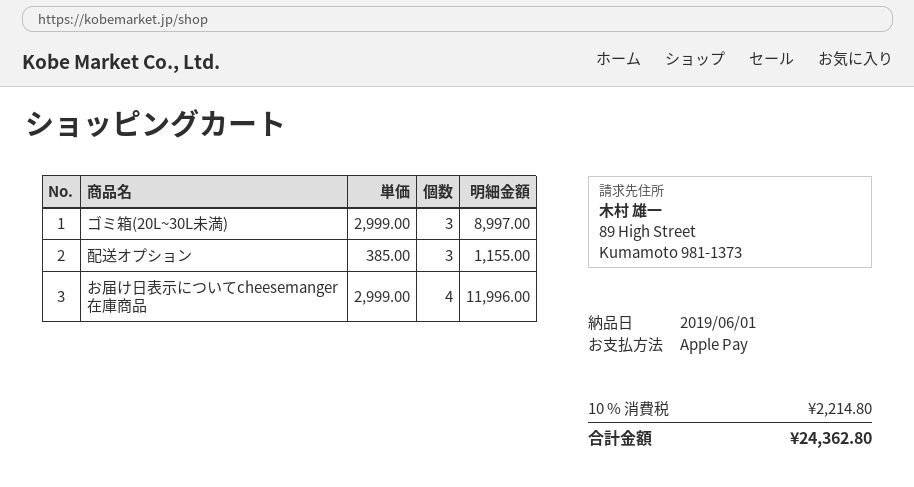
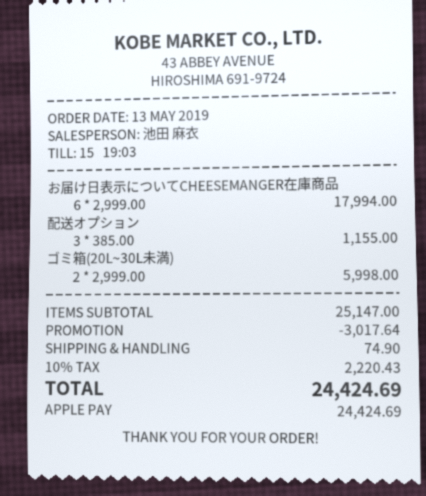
ゴミ箱(20L~30L未満): 3 x 2999.00 = 8997.00 -> 2 x 2999.00 = 5998.00
お届け日表示についてcheesemanger在庫商品: 4 x 2999.00 = 11996.00 -> 6 x 2999.00 = 17994.00
discount: none -> 3017.64
shipping: none -> 74.90
tax: 10% = 2214.80 -> 10% = 2220.43
total: 24362.80 -> 24424.69

